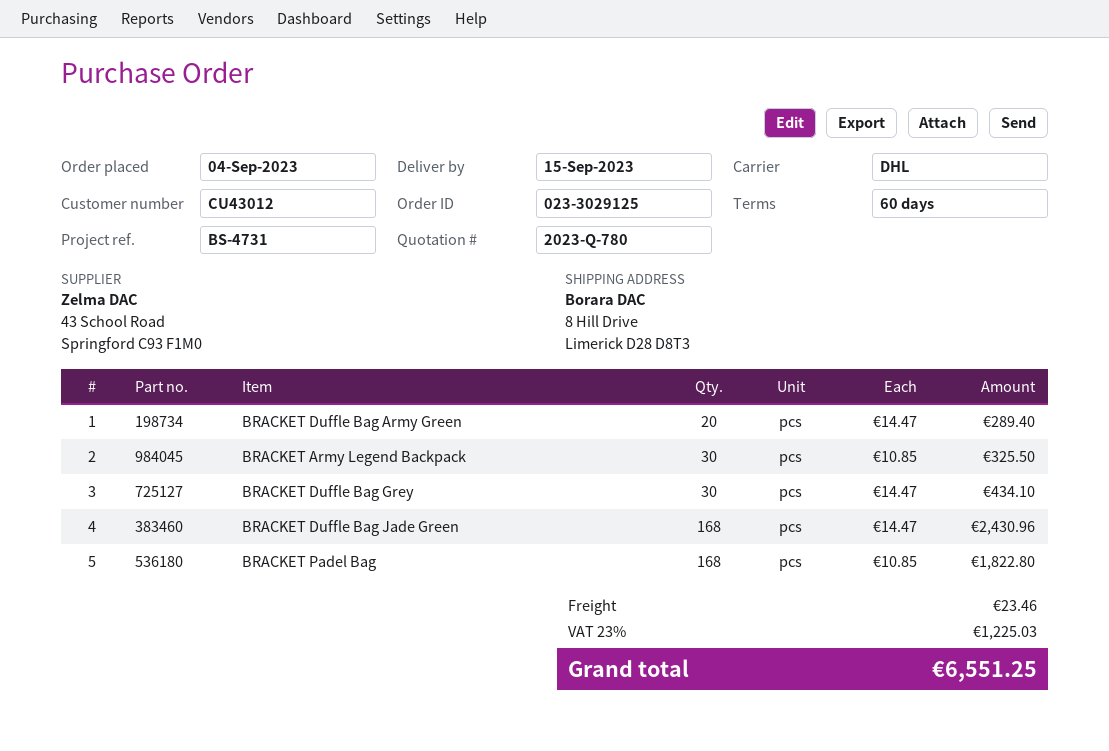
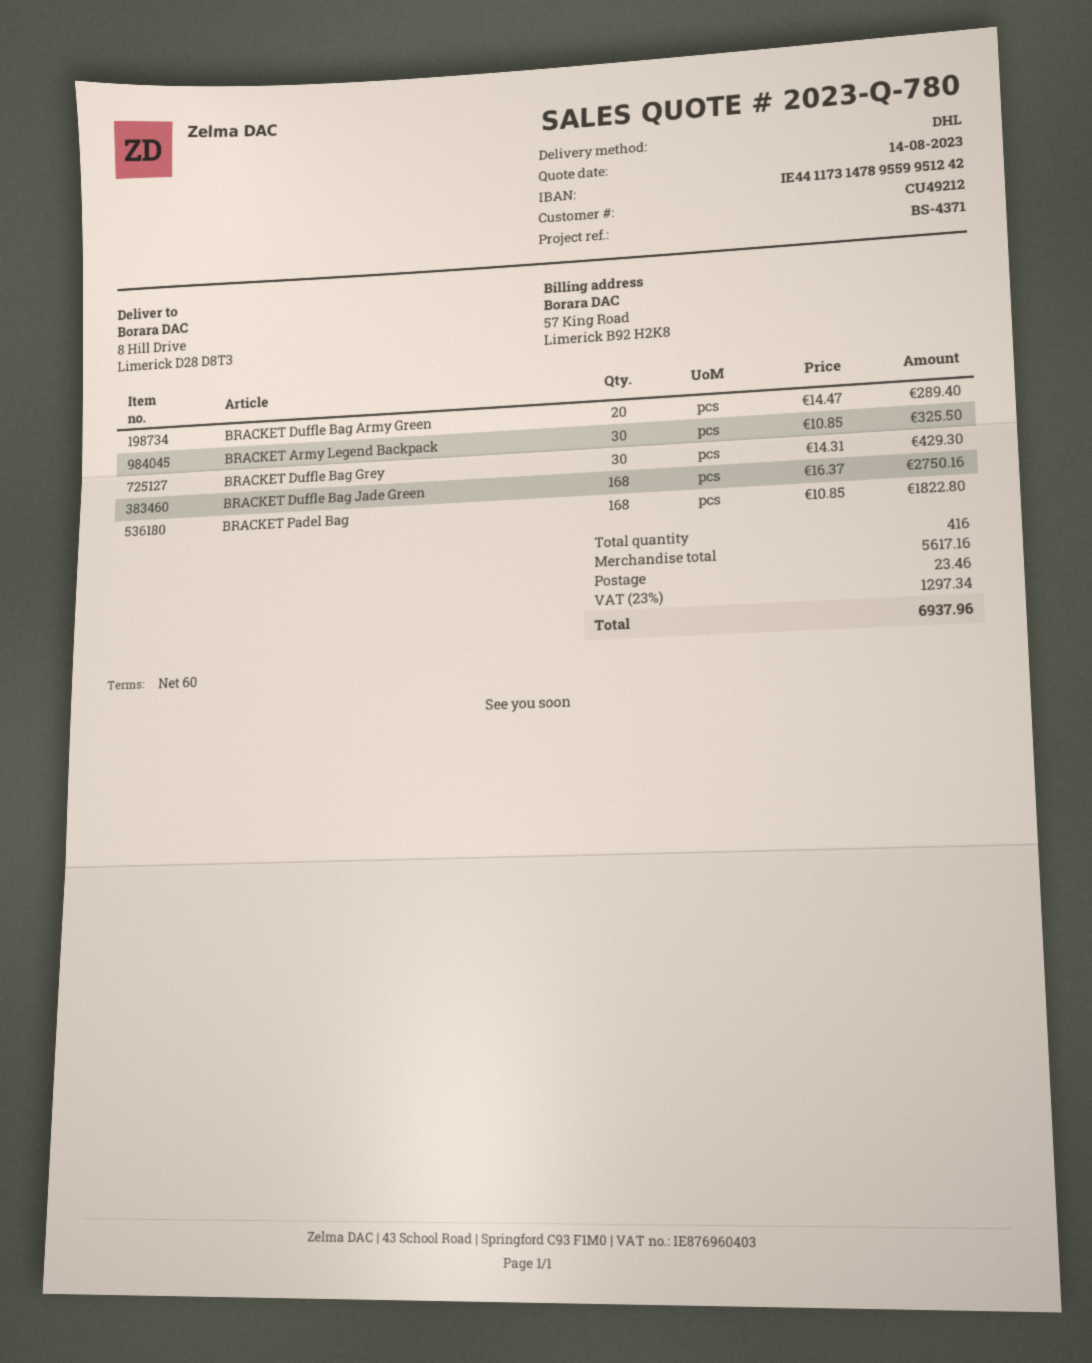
customer number: CU43012 -> CU49212
reference: BS-4731 -> BS-4371
BRACKET Duffle Bag Grey: 30 x 14.47 = 434.10 -> 30 x 14.31 = 429.30
BRACKET Duffle Bag Jade Green: 168 x 14.47 = 2430.96 -> 168 x 16.37 = 2750.16
tax: 23% = 1225.03 -> 23% = 1297.34
total: 6551.25 -> 6937.96

